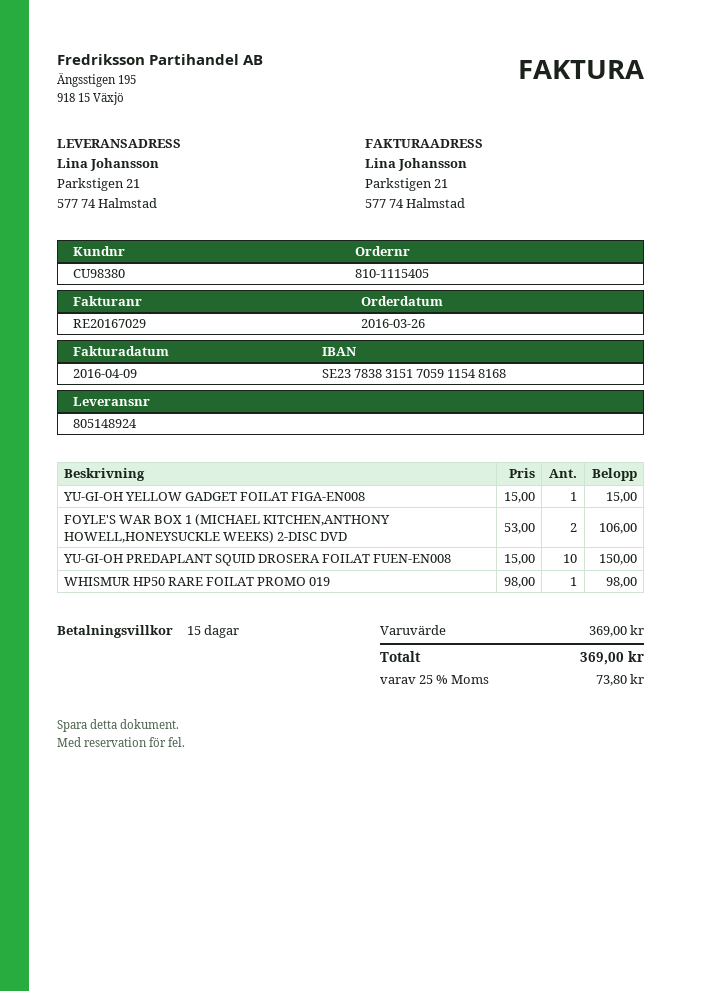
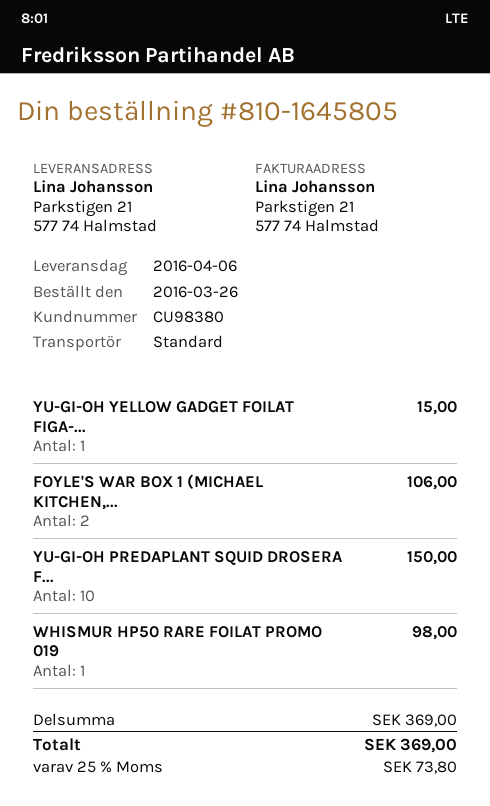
order number: 810-1115405 -> 810-1645805

